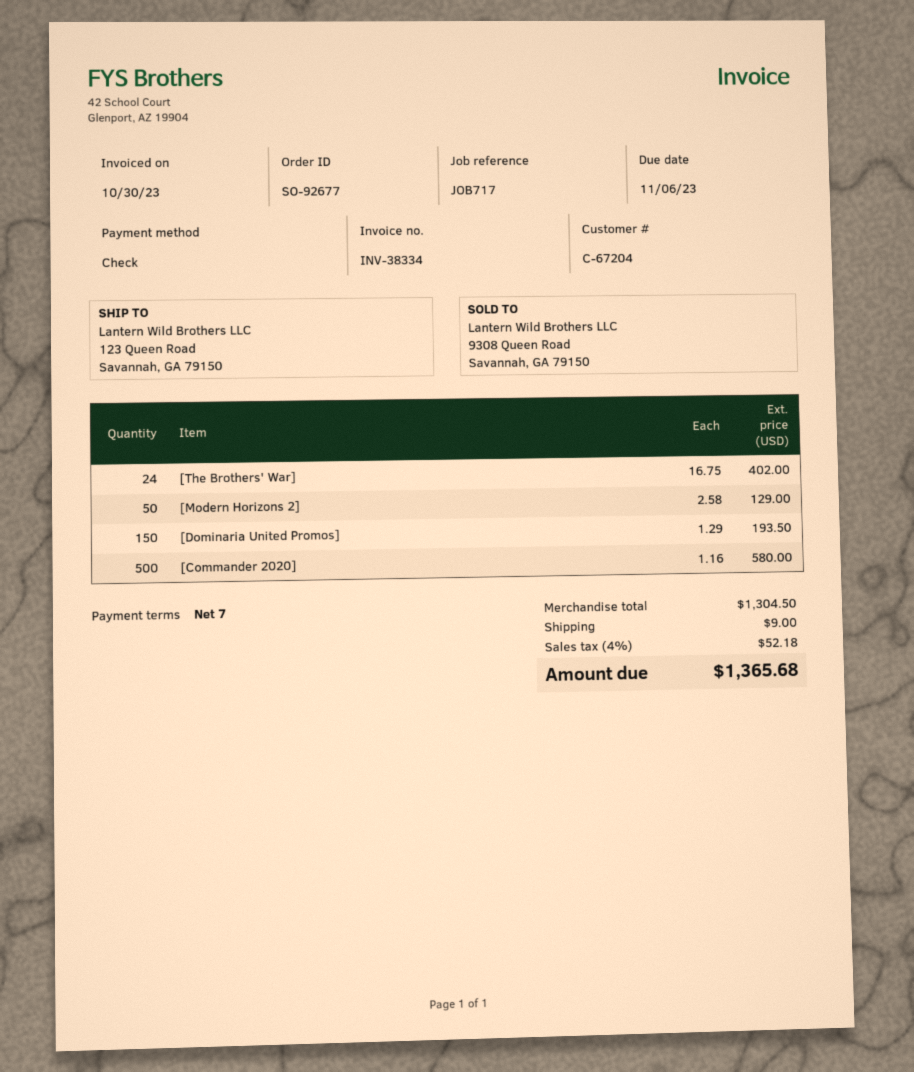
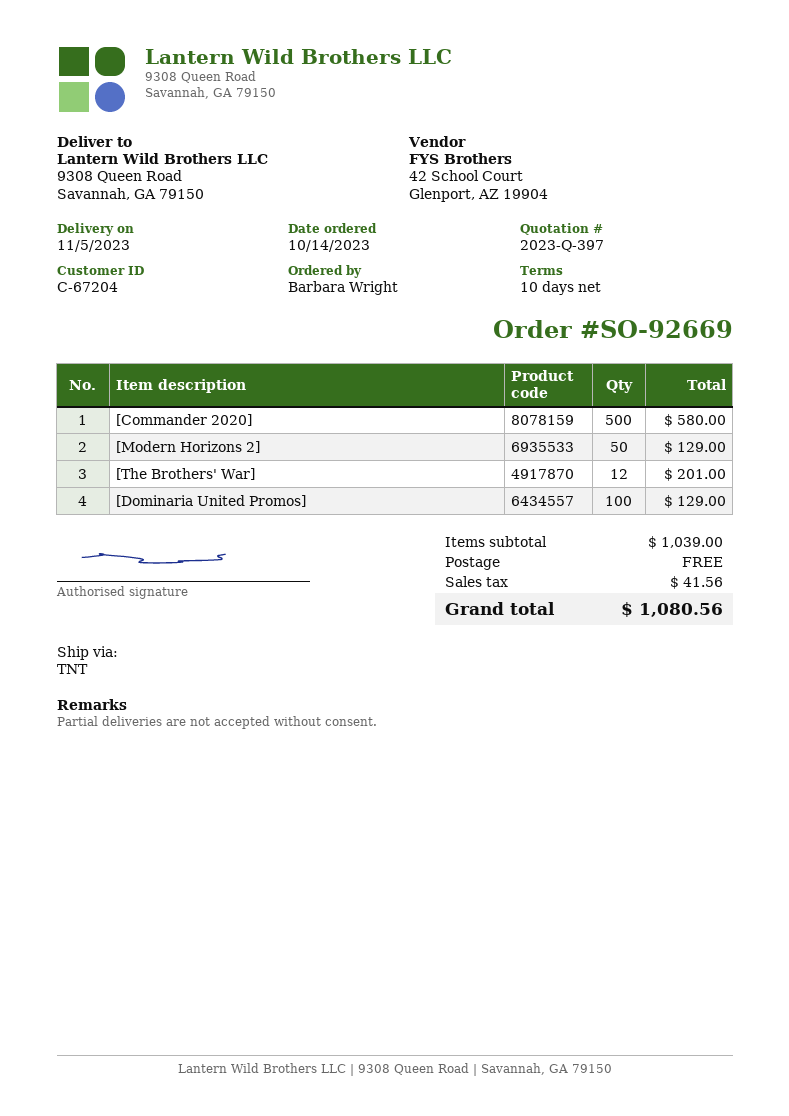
order number: SO-92677 -> SO-92669
payment terms: 7 days -> 10 days
ship to: 123 Queen Road, Savannah, GA 79150 -> 9308 Queen Road, Savannah, GA 79150
[The Brothers' War]: 24 for 402.00 -> 12 for 201.00
[Dominaria United Promos]: 150 for 193.50 -> 100 for 129.00
subtotal: 1304.50 -> 1039.00
shipping: 9.00 -> 0.00
tax: 52.18 -> 41.56
total: 1365.68 -> 1080.56

